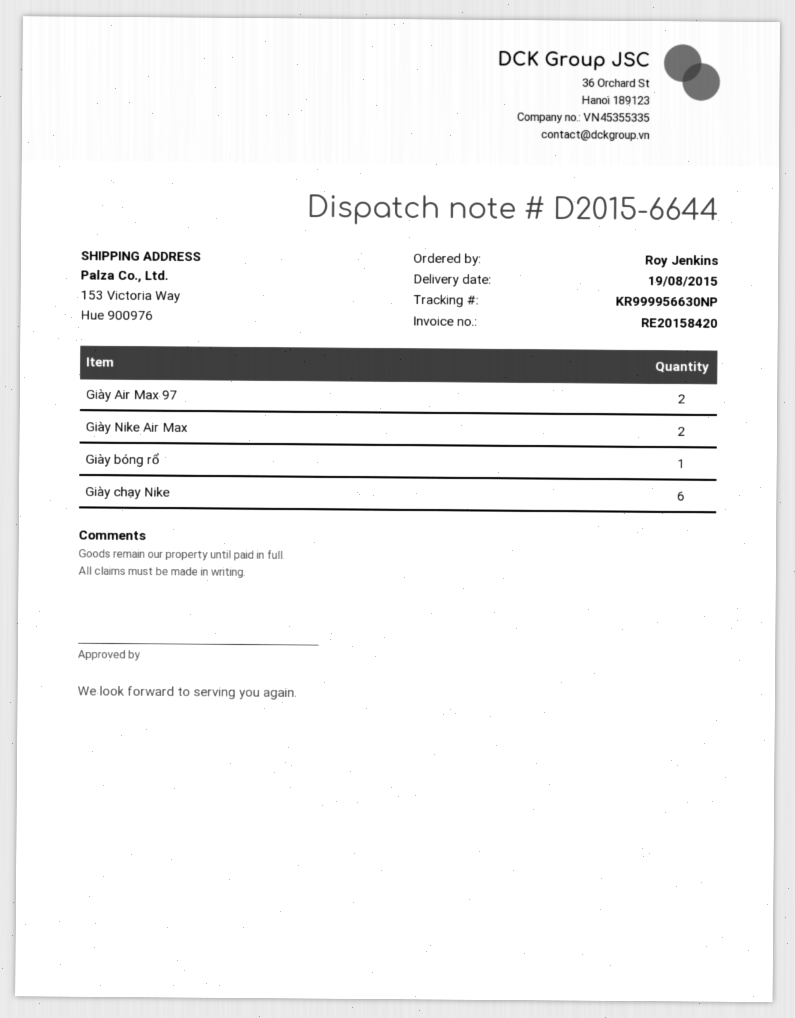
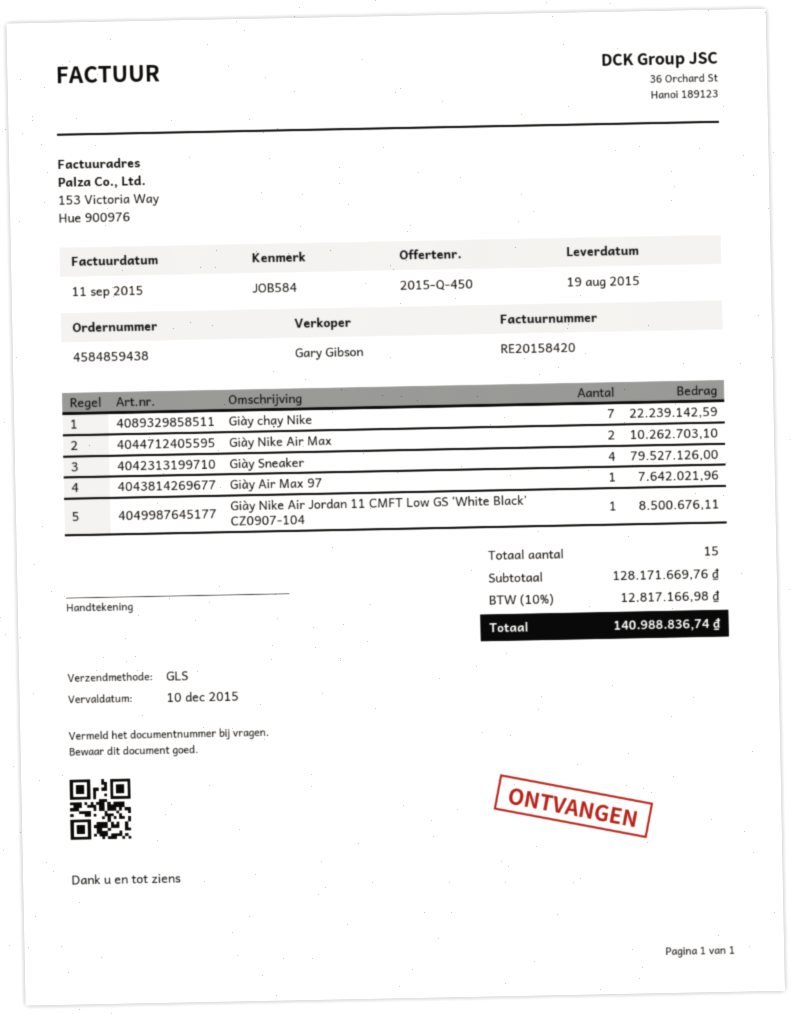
Giày Air Max 97: 2 -> 1
Giày bóng rổ: 1 -> none
Giày chạy Nike: 6 -> 7
Giày Sneaker: none -> 4
Giày Nike Air Jordan 11 CMFT Low GS ‘White Black’ CZ0907-104: none -> 1

